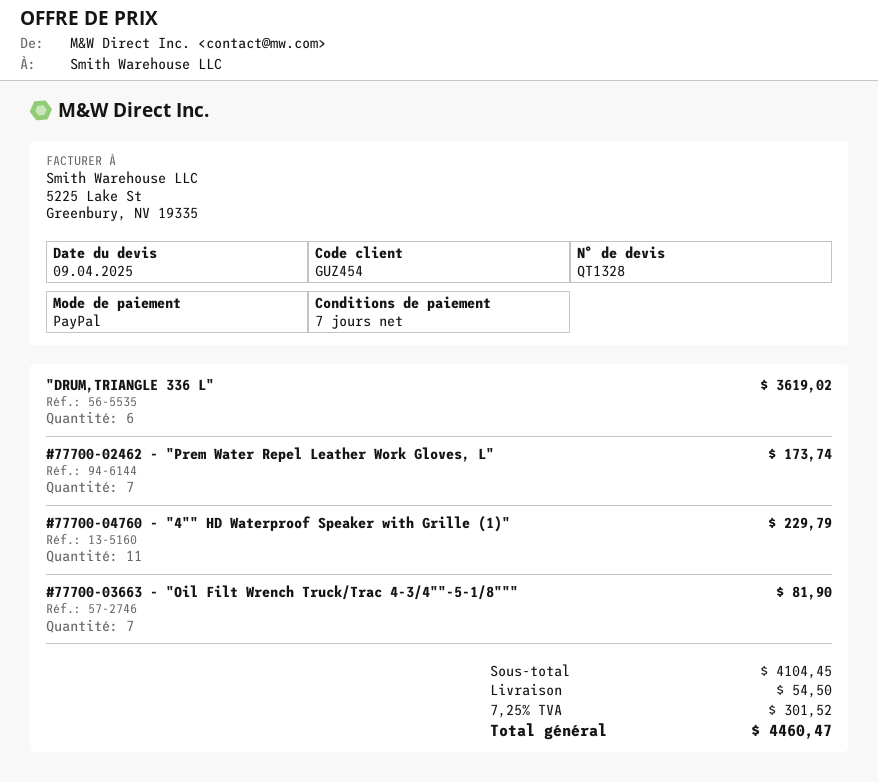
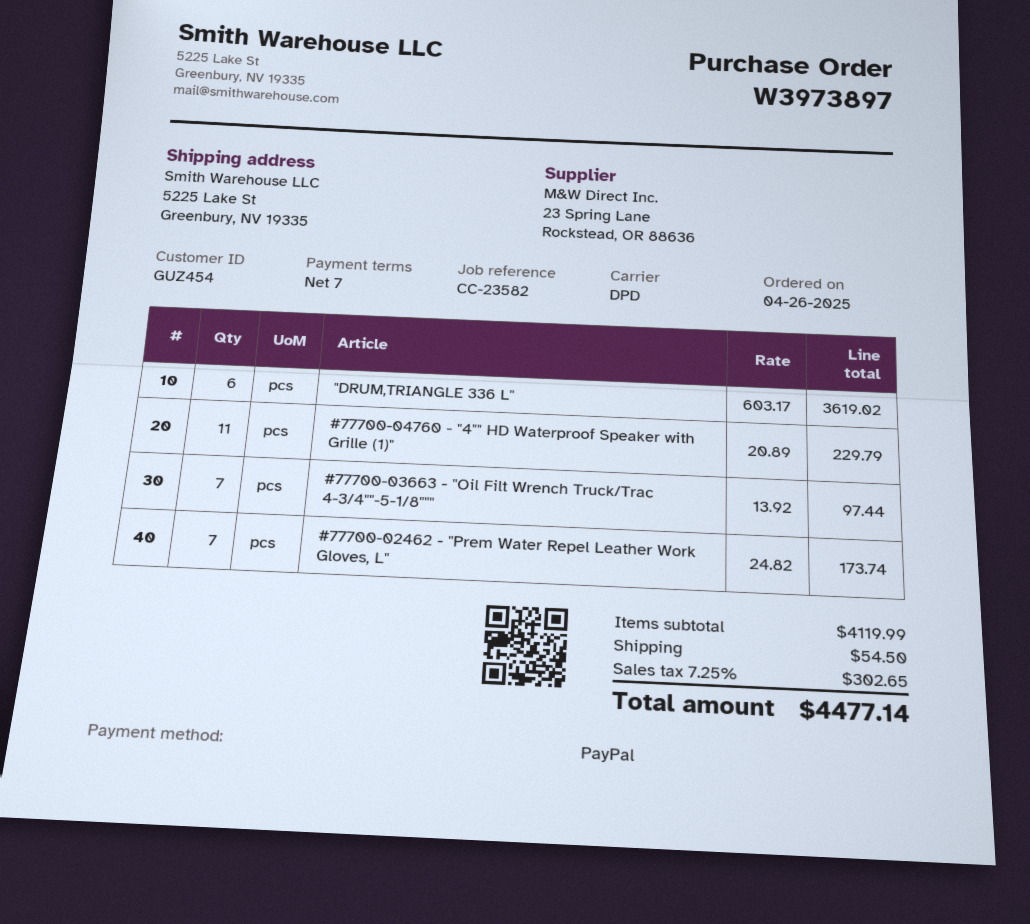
#77700-03663 - "Oil Filt Wrench Truck/Trac 4-3/4""-5-1/8""": 7 for 81.90 -> 7 for 97.44
subtotal: 4104.45 -> 4119.99
tax: 7.25% = 301.52 -> 7.25% = 302.65
total: 4460.47 -> 4477.14

